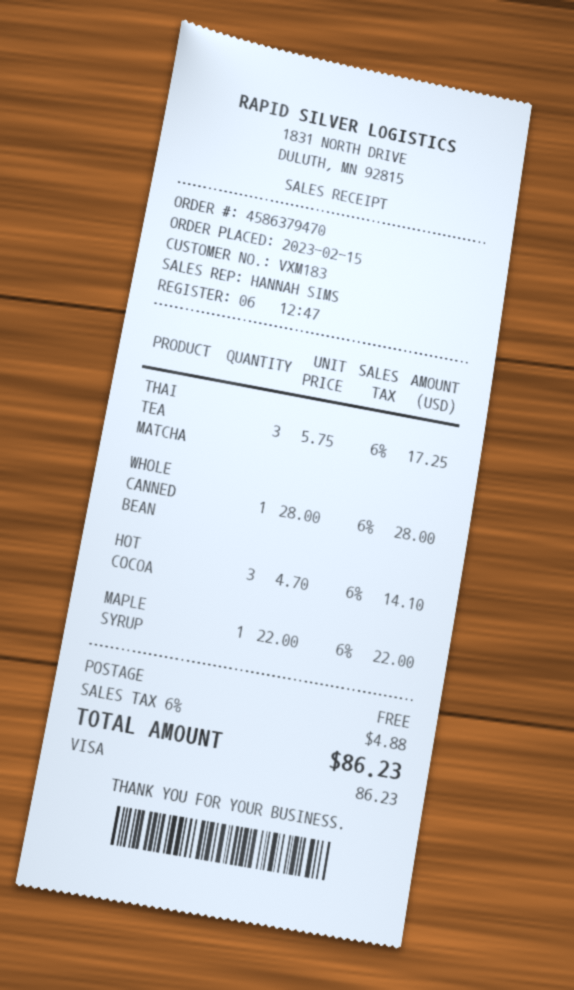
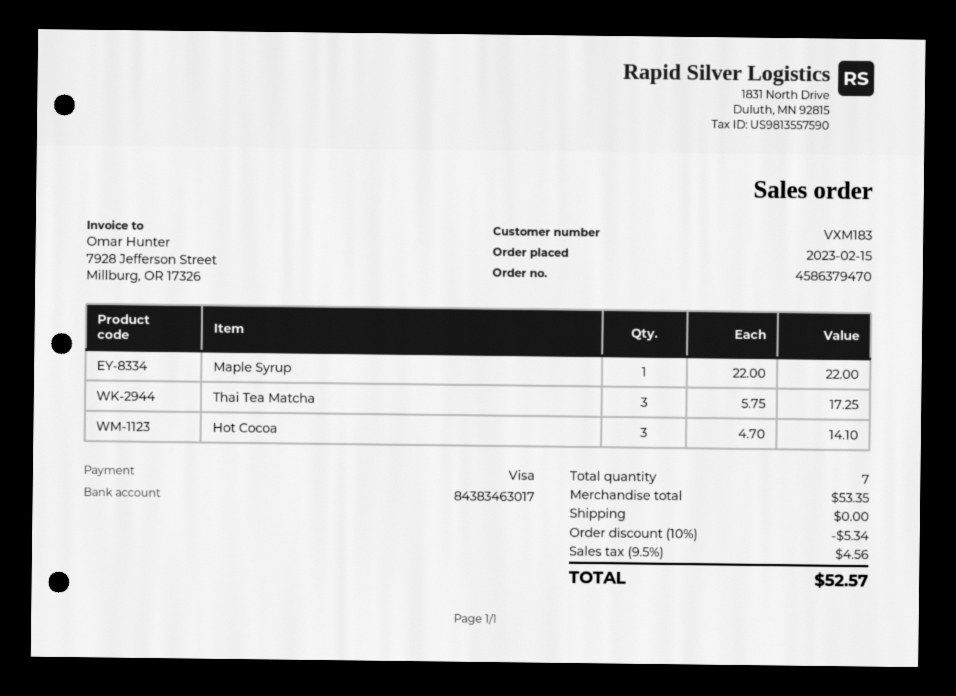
WHOLE CANNED BEAN: 1 x 28.00 = 28.00 -> none
discount: none -> 10% = 5.34
tax: 6% = 4.88 -> 9.5% = 4.56
total: 86.23 -> 52.57

